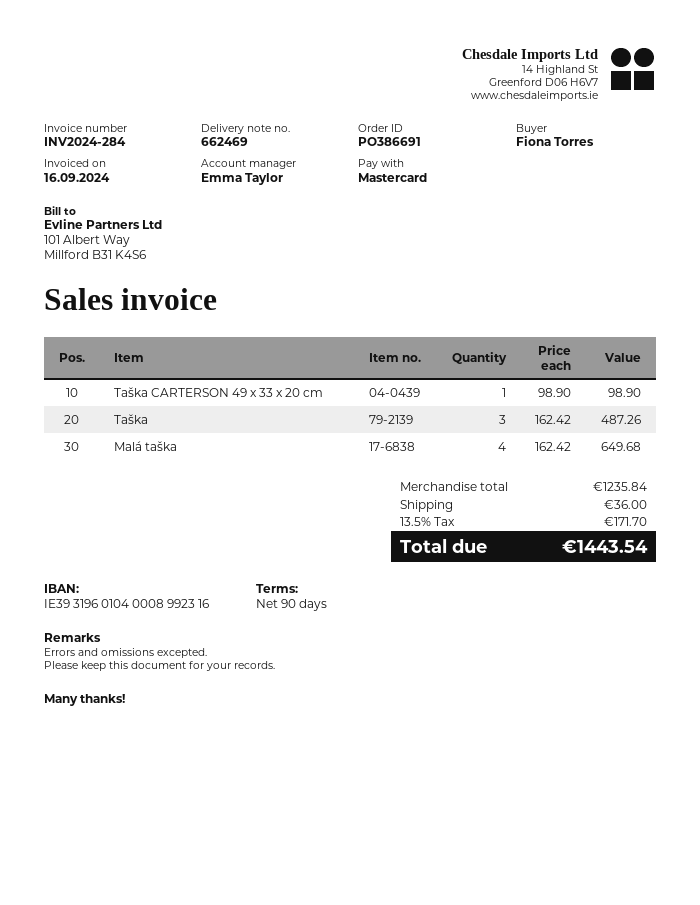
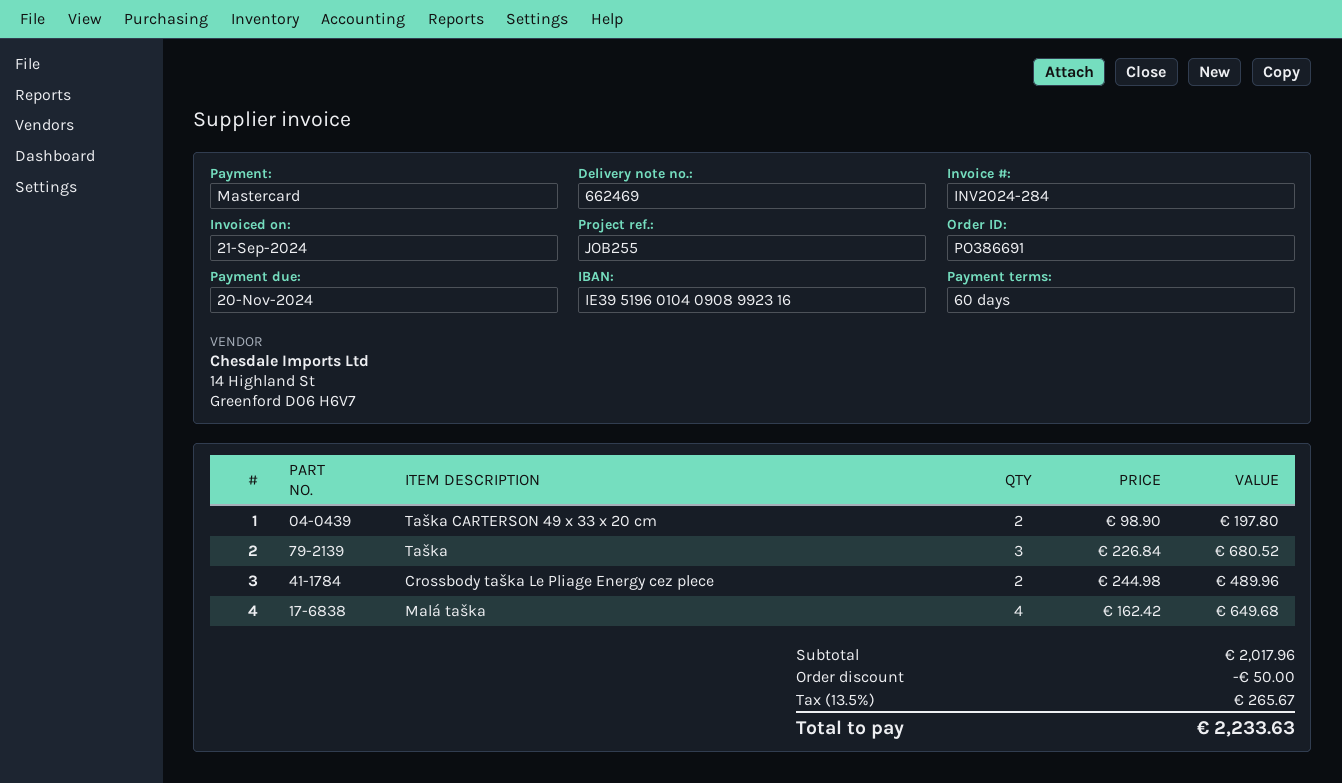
invoice date: 2024-09-16 -> 2024-09-21
payment terms: 90 days -> 60 days
bank account: IE39319601040008992316 -> IE39519601040908992316
Taška CARTERSON 49 x 33 x 20 cm: 1 x 98.90 = 98.90 -> 2 x 98.90 = 197.80
Taška: 3 x 162.42 = 487.26 -> 3 x 226.84 = 680.52
Crossbody taška Le Pliage Energy cez plece: none -> 2 x 244.98 = 489.96
subtotal: 1235.84 -> 2017.96
discount: none -> 50.00
shipping: 36.00 -> none
tax: 13.5% = 171.70 -> 13.5% = 265.67
total: 1443.54 -> 2233.63

